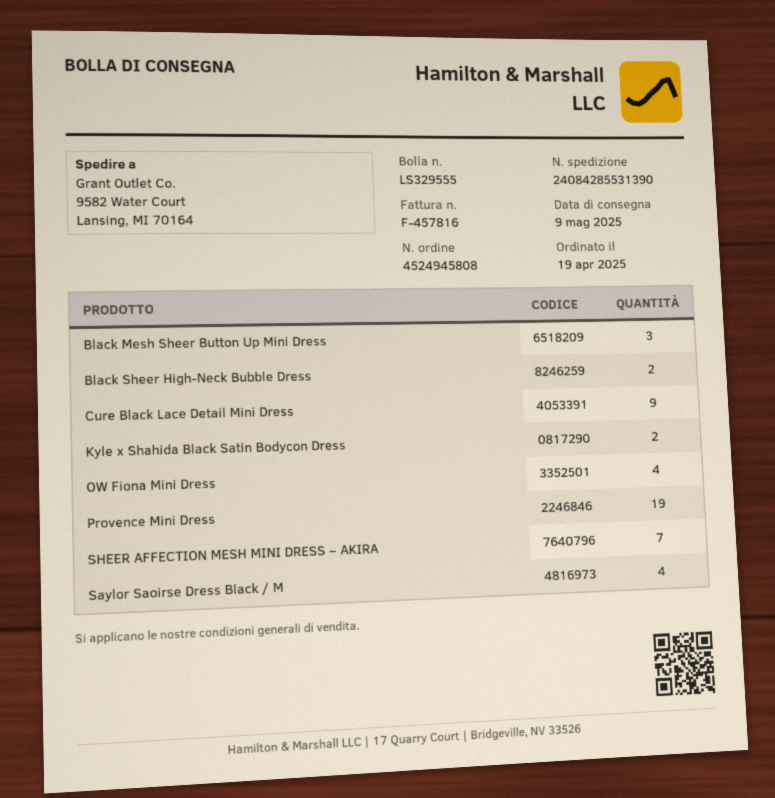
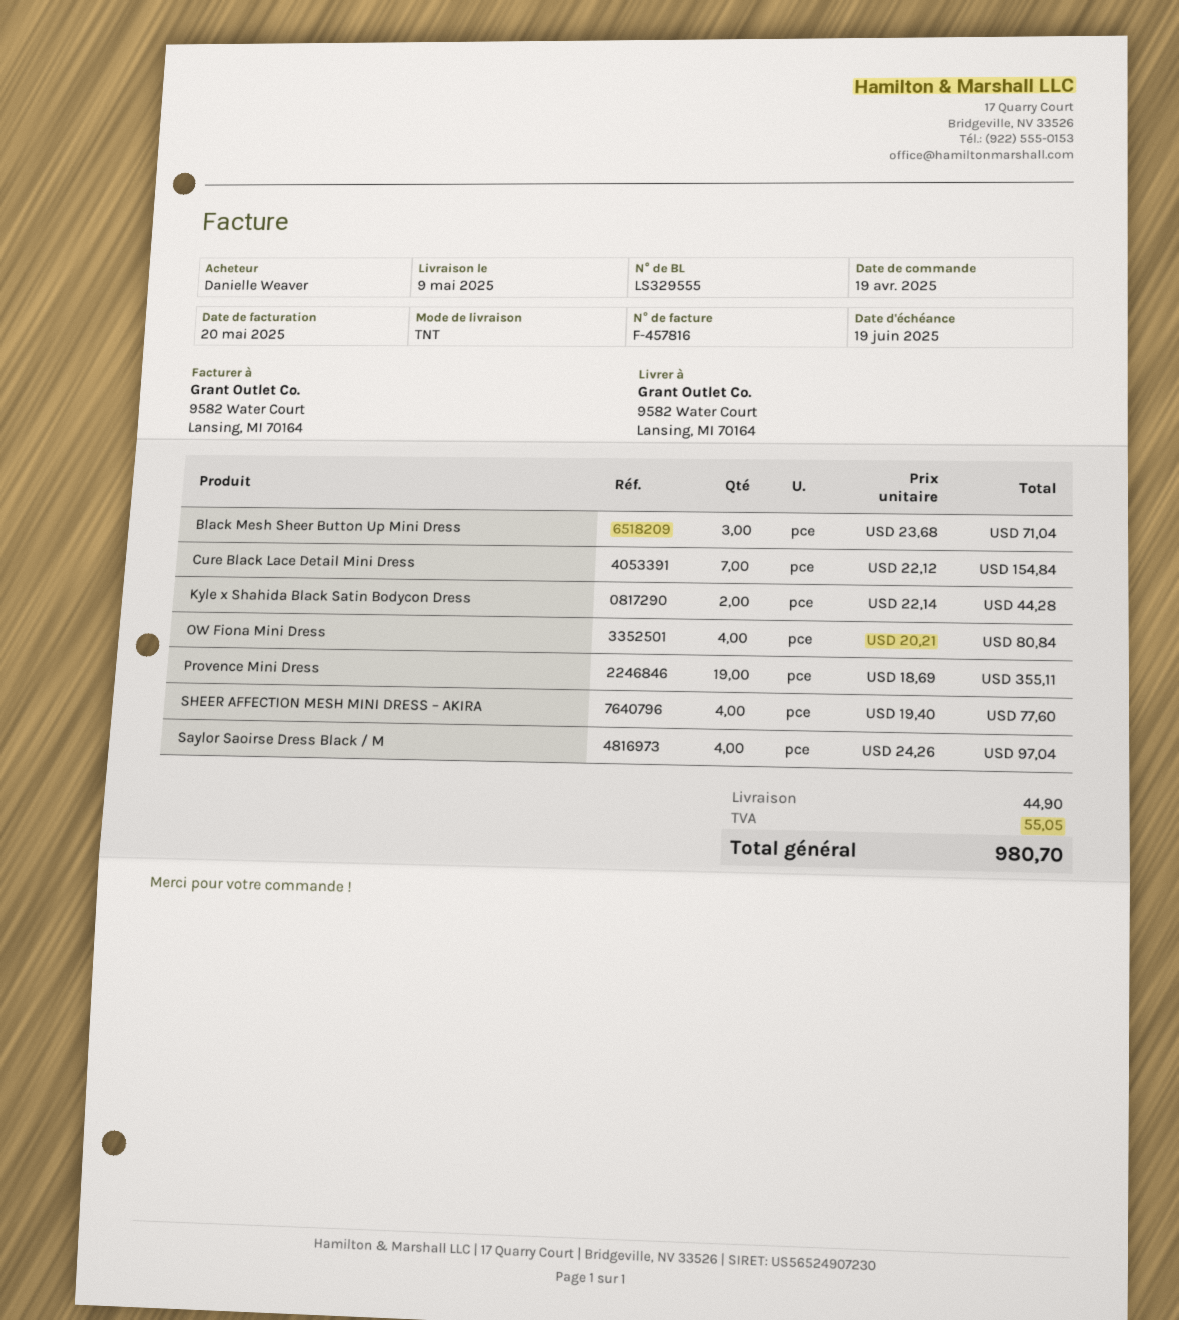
Black Sheer High-Neck Bubble Dress: 2 -> none
Cure Black Lace Detail Mini Dress: 9 -> 7
SHEER AFFECTION MESH MINI DRESS – AKIRA: 7 -> 4

